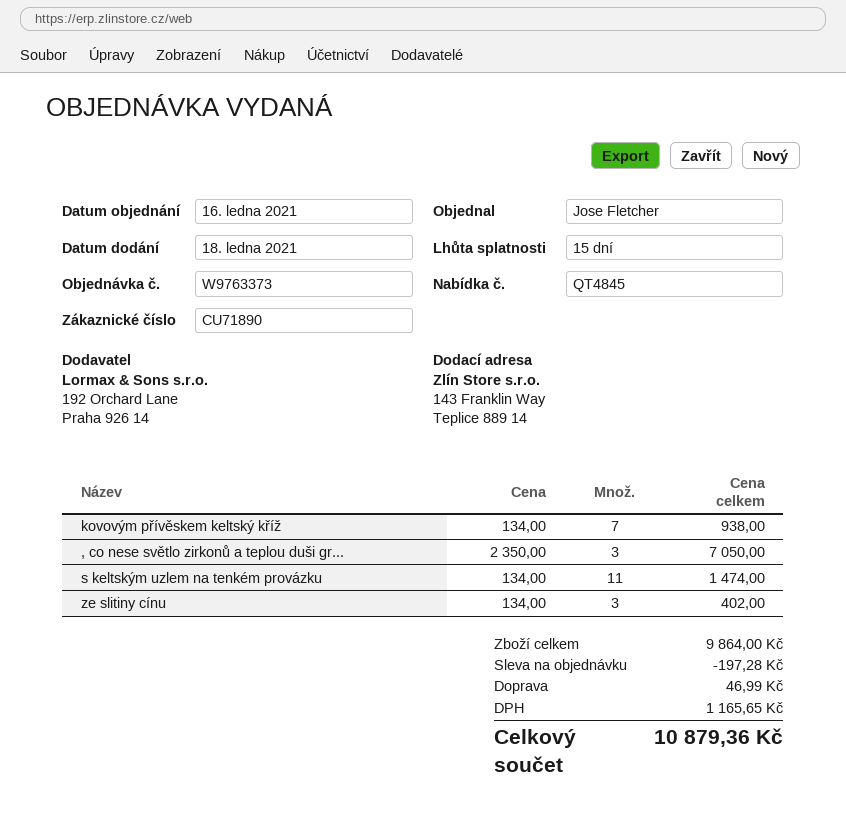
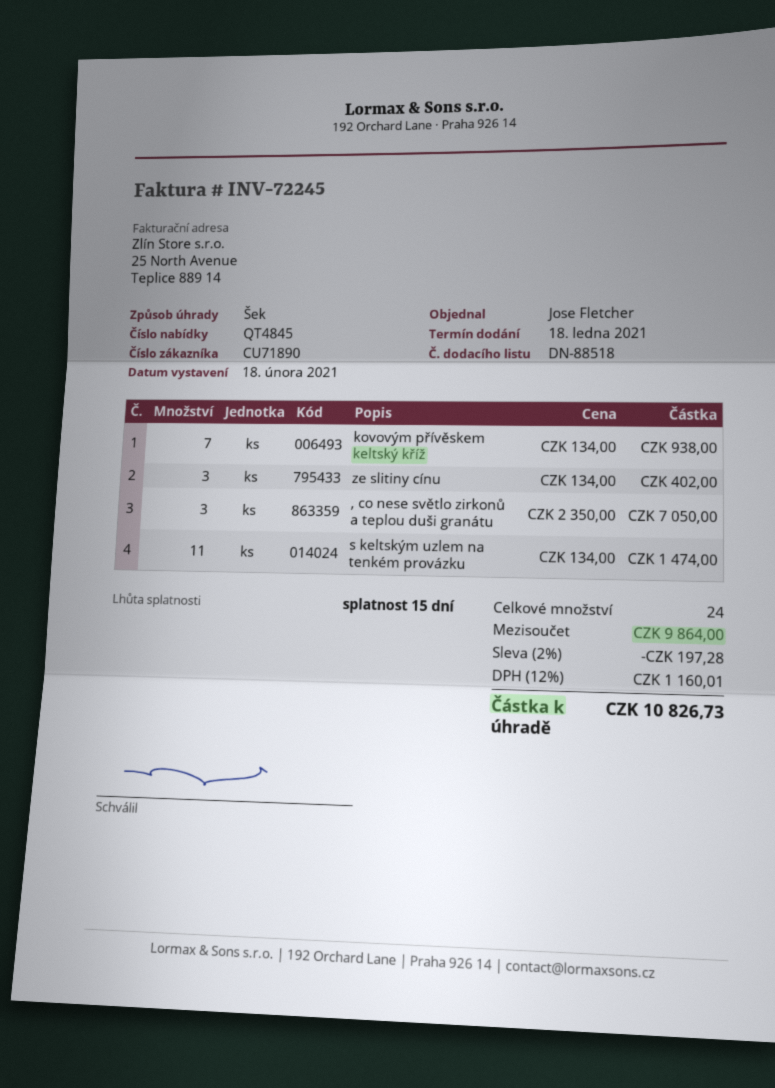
shipping: 46.99 -> none
tax: 1165.65 -> 1160.01
total: 10879.36 -> 10826.73

